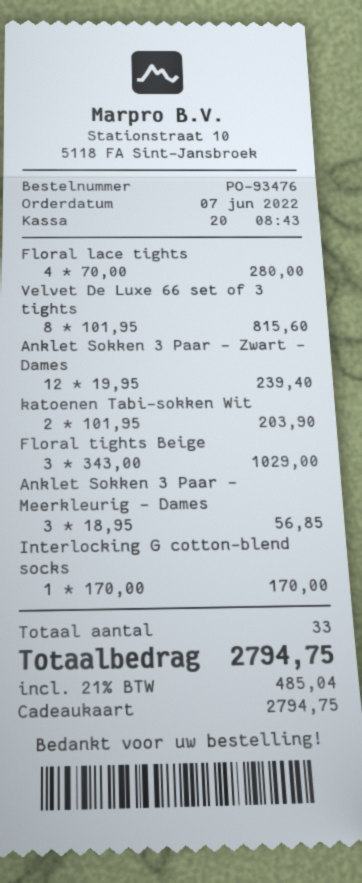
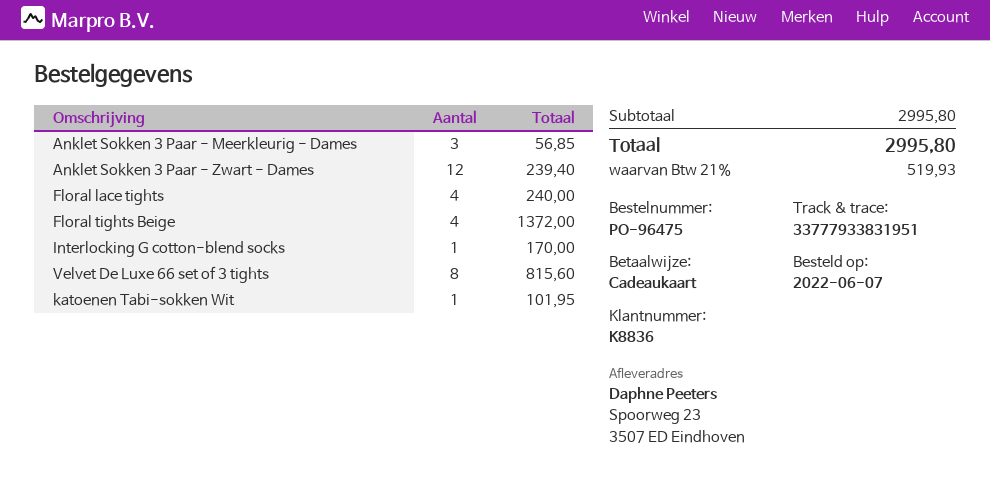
order number: PO-93476 -> PO-96475
Floral lace tights: 4 for 280.00 -> 4 for 240.00
katoenen Tabi-sokken Wit: 2 for 203.90 -> 1 for 101.95
Floral tights Beige: 3 for 1029.00 -> 4 for 1372.00
tax: 21% = 485.04 -> 21% = 519.93
total: 2794.75 -> 2995.80

